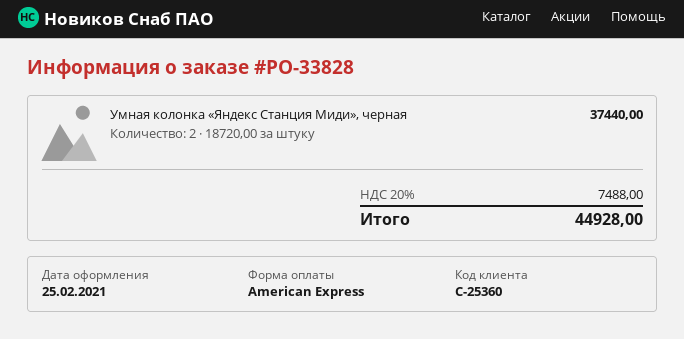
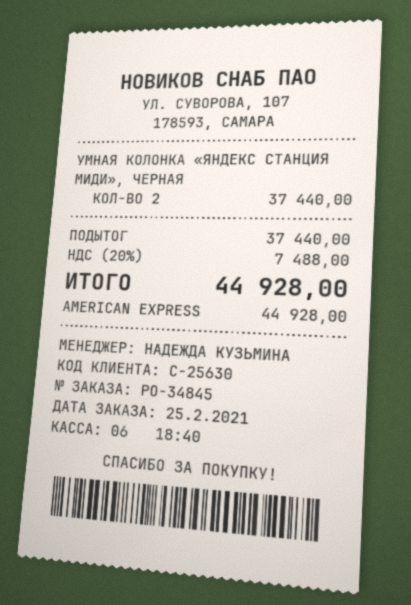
order number: PO-33828 -> PO-34845
customer number: C-25360 -> C-25630

